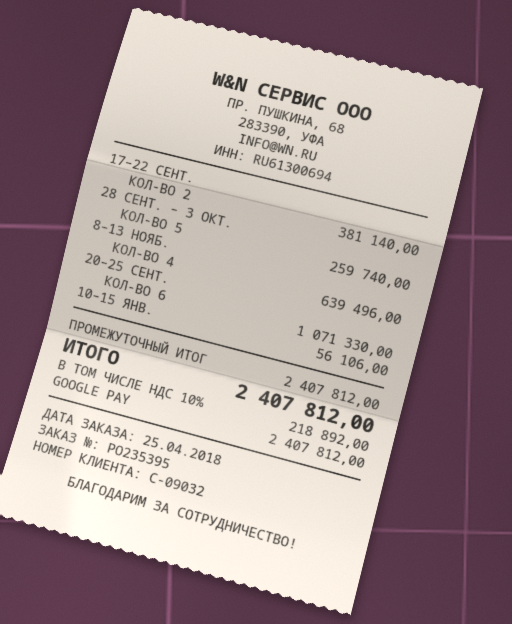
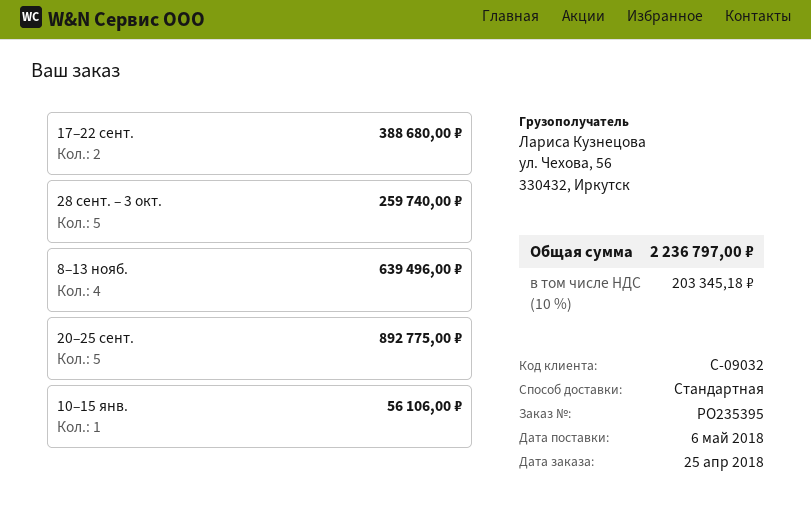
17–22 СЕНТ.: 2 for 381140.00 -> 2 for 388680.00
20–25 СЕНТ.: 6 for 1071330.00 -> 5 for 892775.00
tax: 10% = 218892.00 -> 10% = 203345.18
total: 2407812.00 -> 2236797.00

